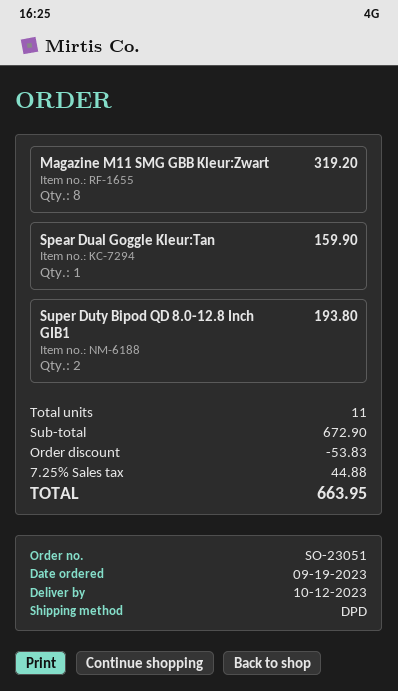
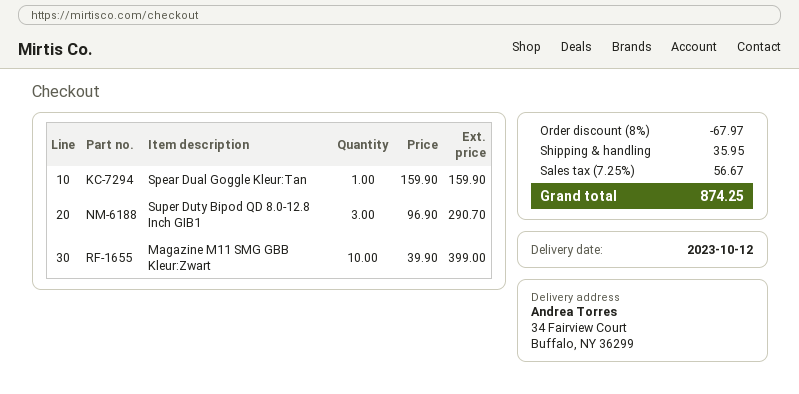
Magazine M11 SMG GBB Kleur:Zwart: 8 for 319.20 -> 10 for 399.00
Super Duty Bipod QD 8.0-12.8 Inch GIB1: 2 for 193.80 -> 3 for 290.70
discount: 53.83 -> 67.97
shipping: none -> 35.95
tax: 7.25% = 44.88 -> 7.25% = 56.67
total: 663.95 -> 874.25

